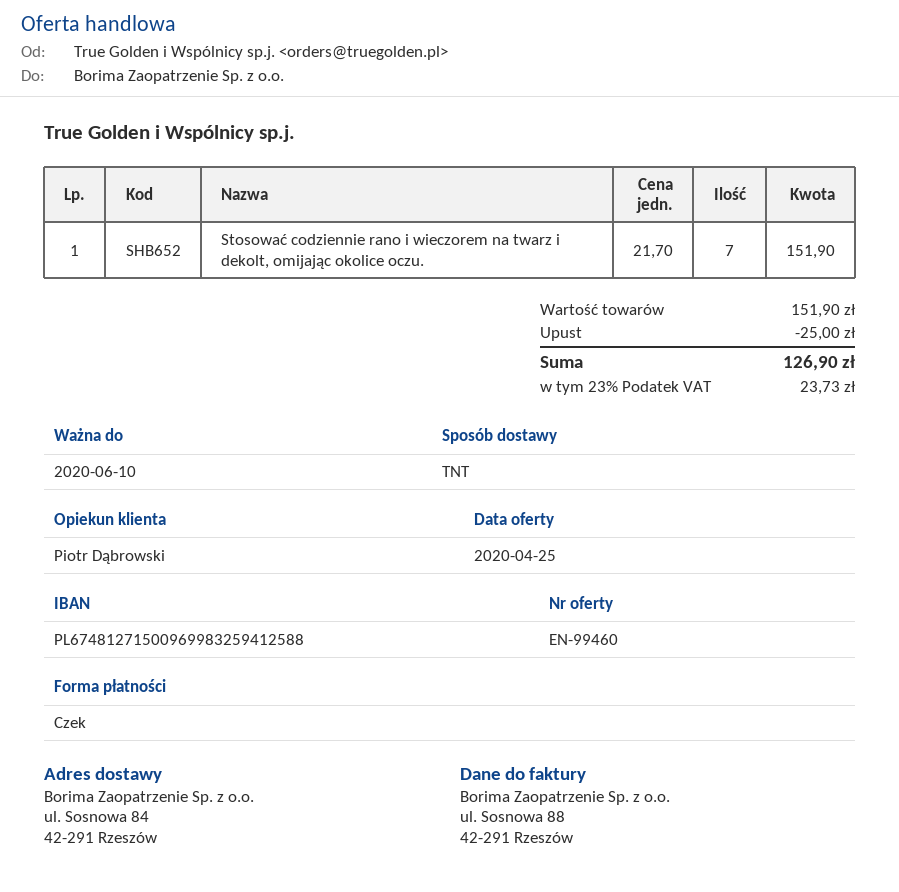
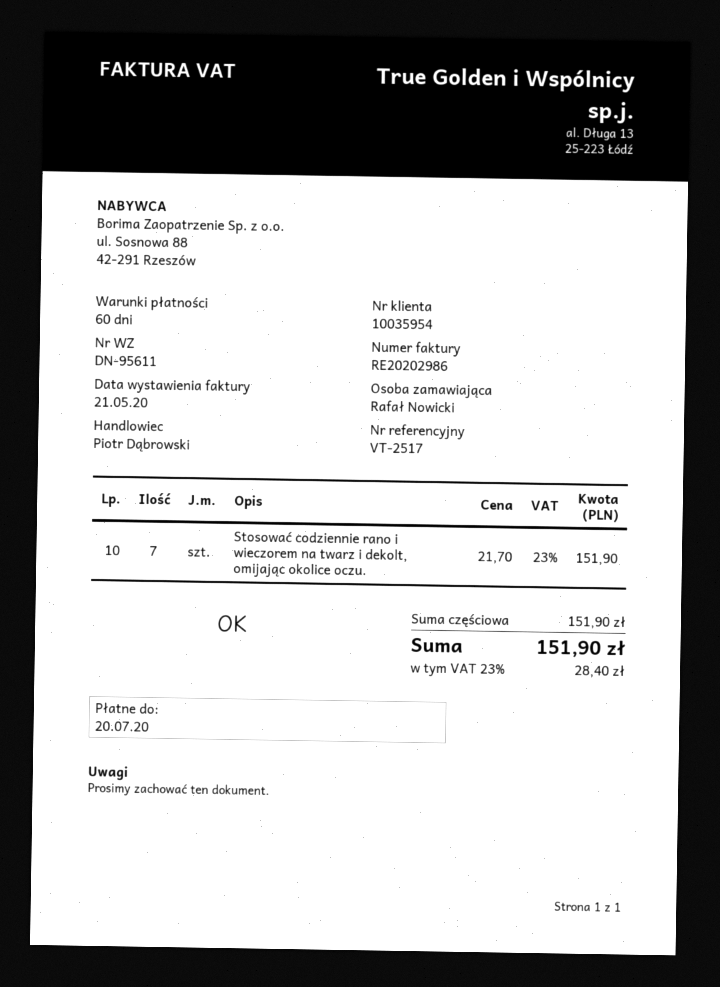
discount: 25.00 -> none
tax: 23% = 23.73 -> 23% = 28.40
total: 126.90 -> 151.90

